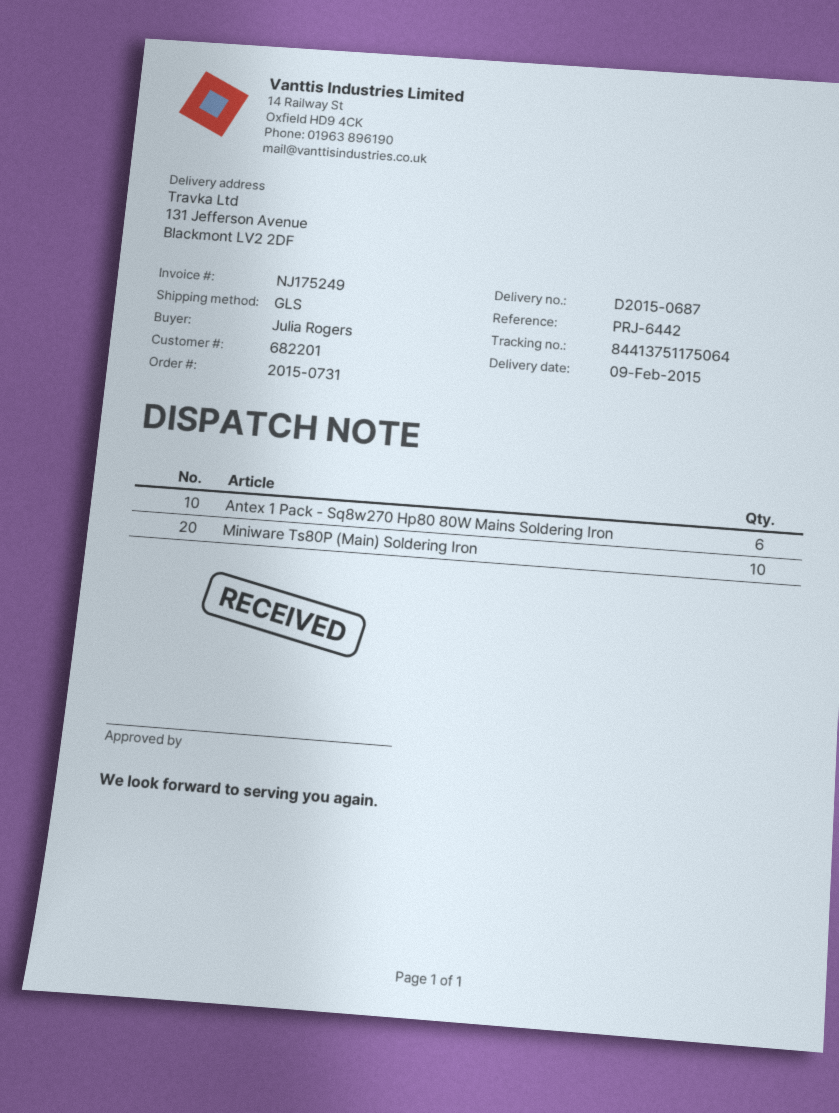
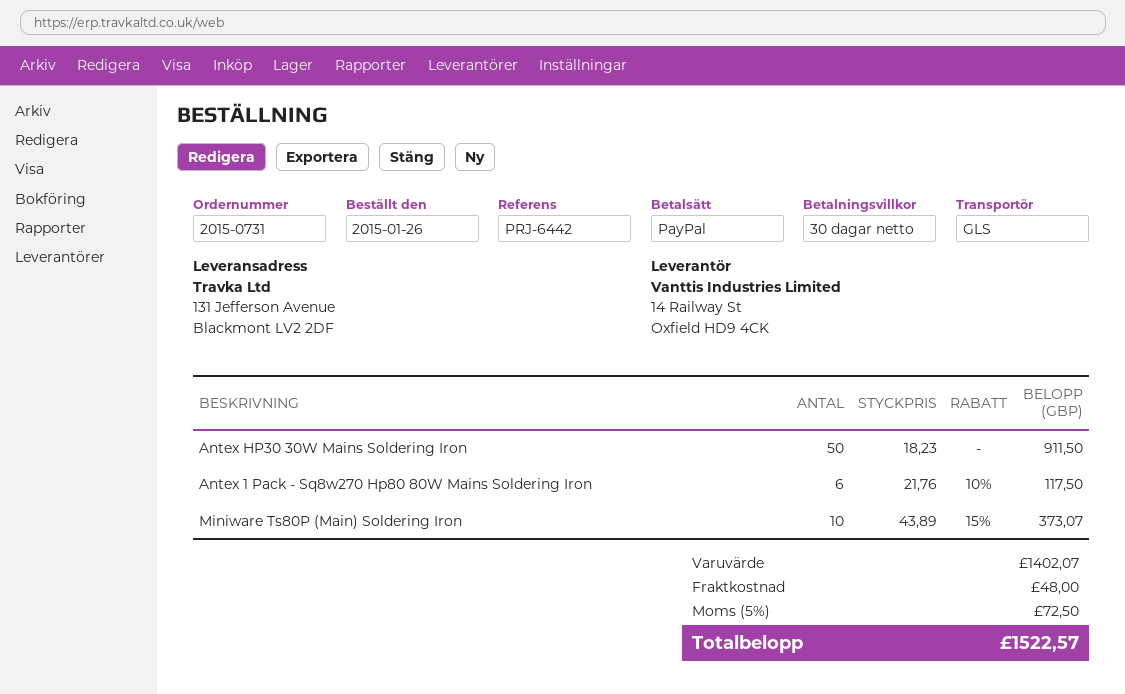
Antex HP30 30W Mains Soldering Iron: none -> 50

